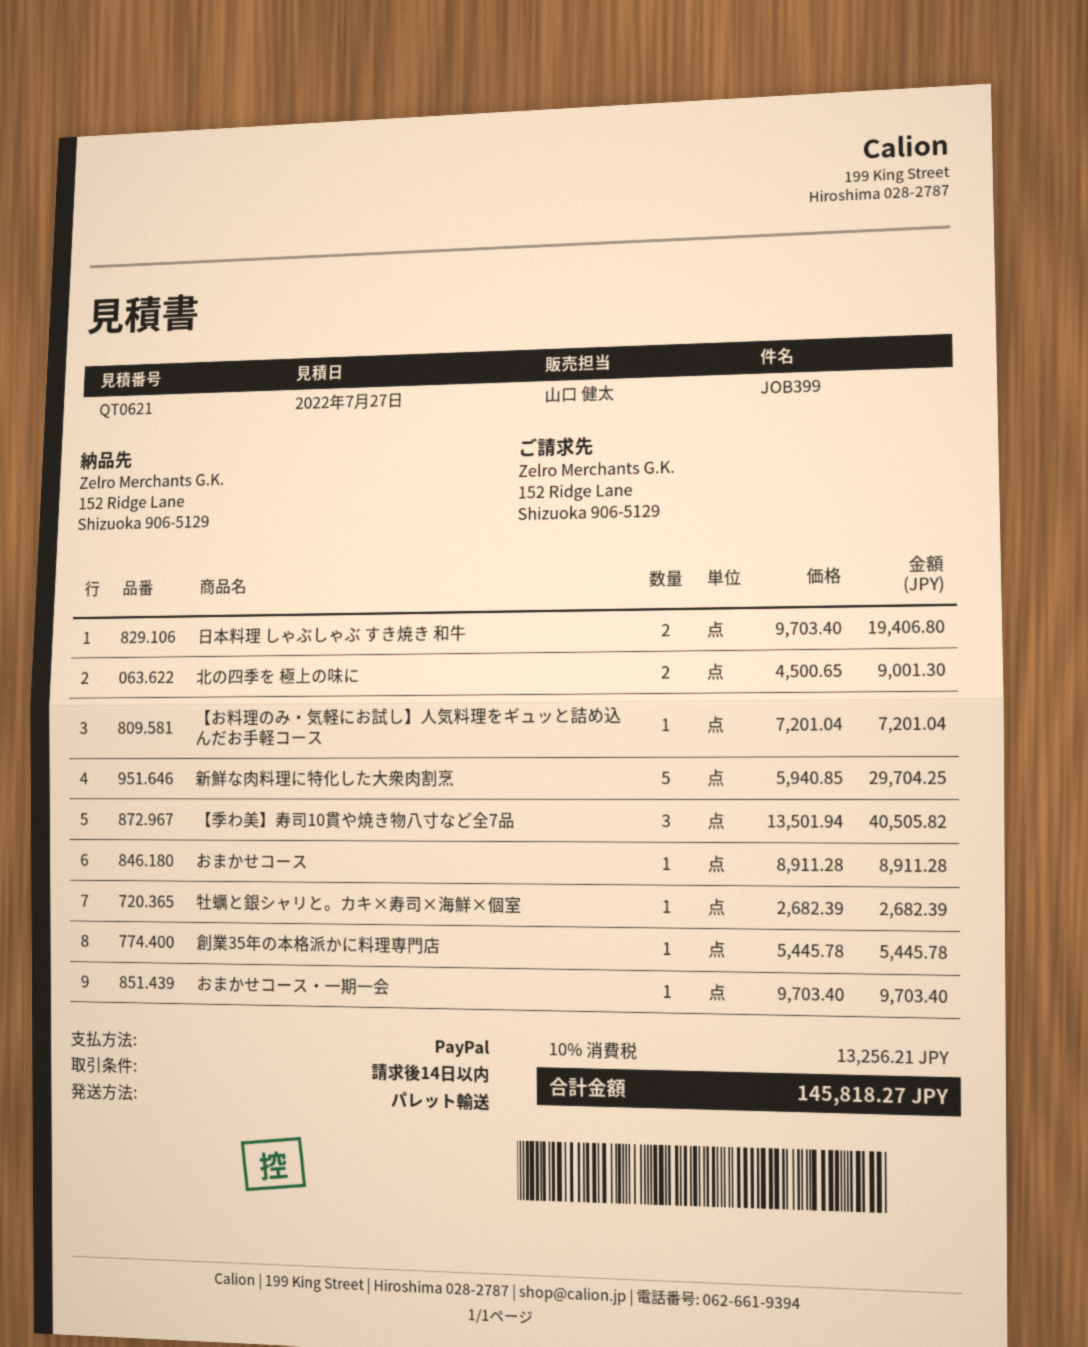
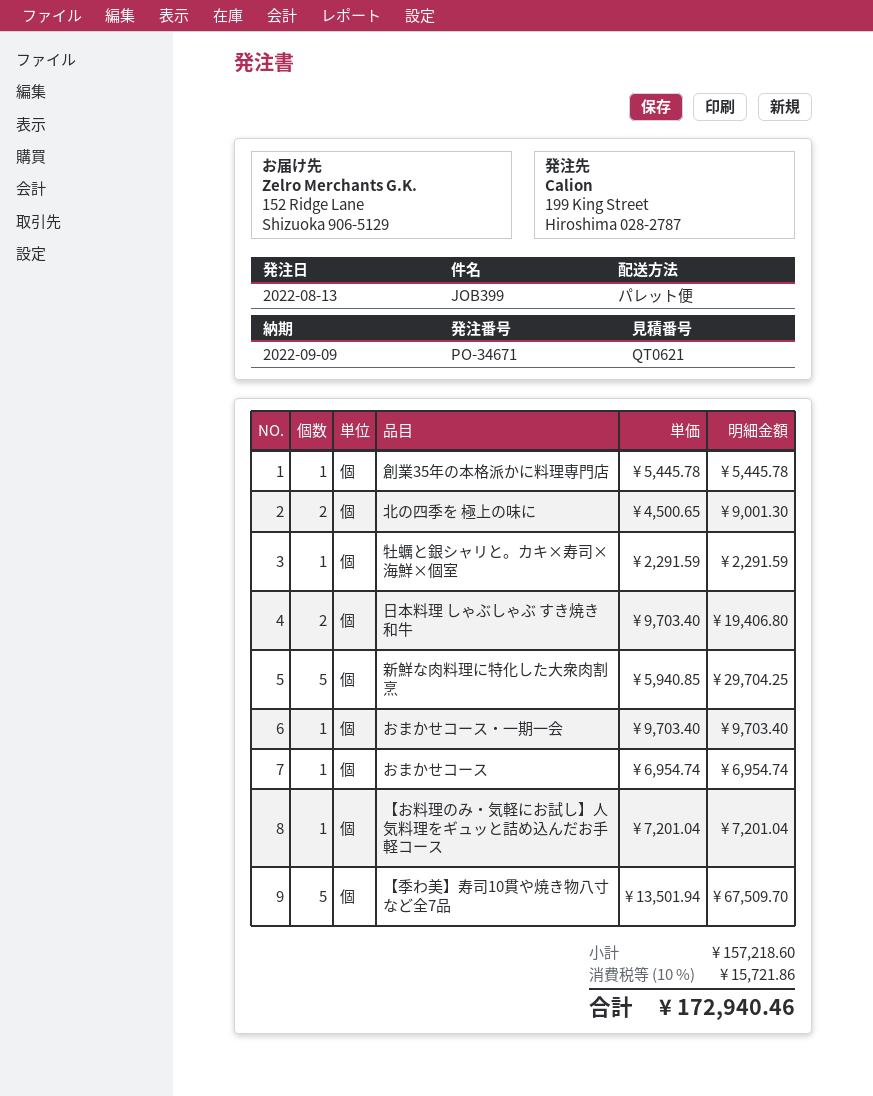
【季わ美】寿司10貫や焼き物八寸など全7品: 3 x 13501.94 = 40505.82 -> 5 x 13501.94 = 67509.70
おまかせコース: 1 x 8911.28 = 8911.28 -> 1 x 6954.74 = 6954.74
牡蠣と銀シャリと。カキ×寿司×海鮮×個室: 1 x 2682.39 = 2682.39 -> 1 x 2291.59 = 2291.59
tax: 10% = 13256.21 -> 10% = 15721.86
total: 145818.27 -> 172940.46

